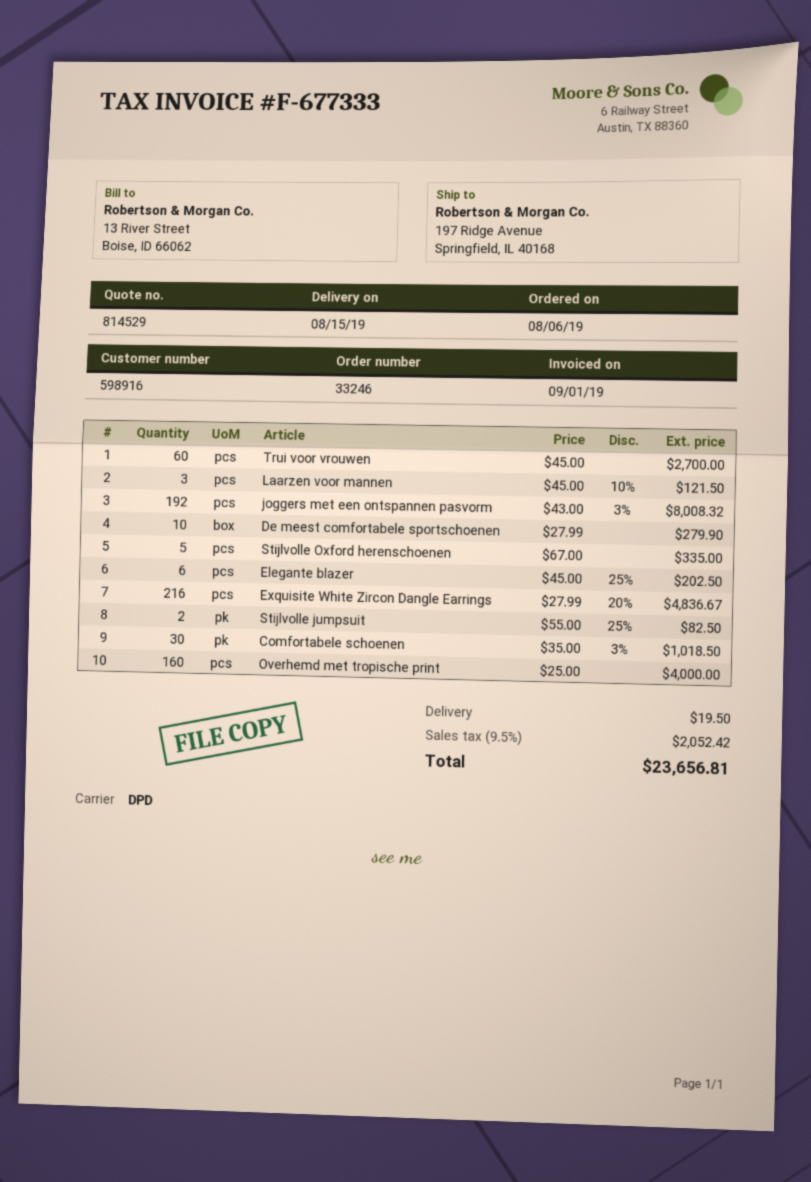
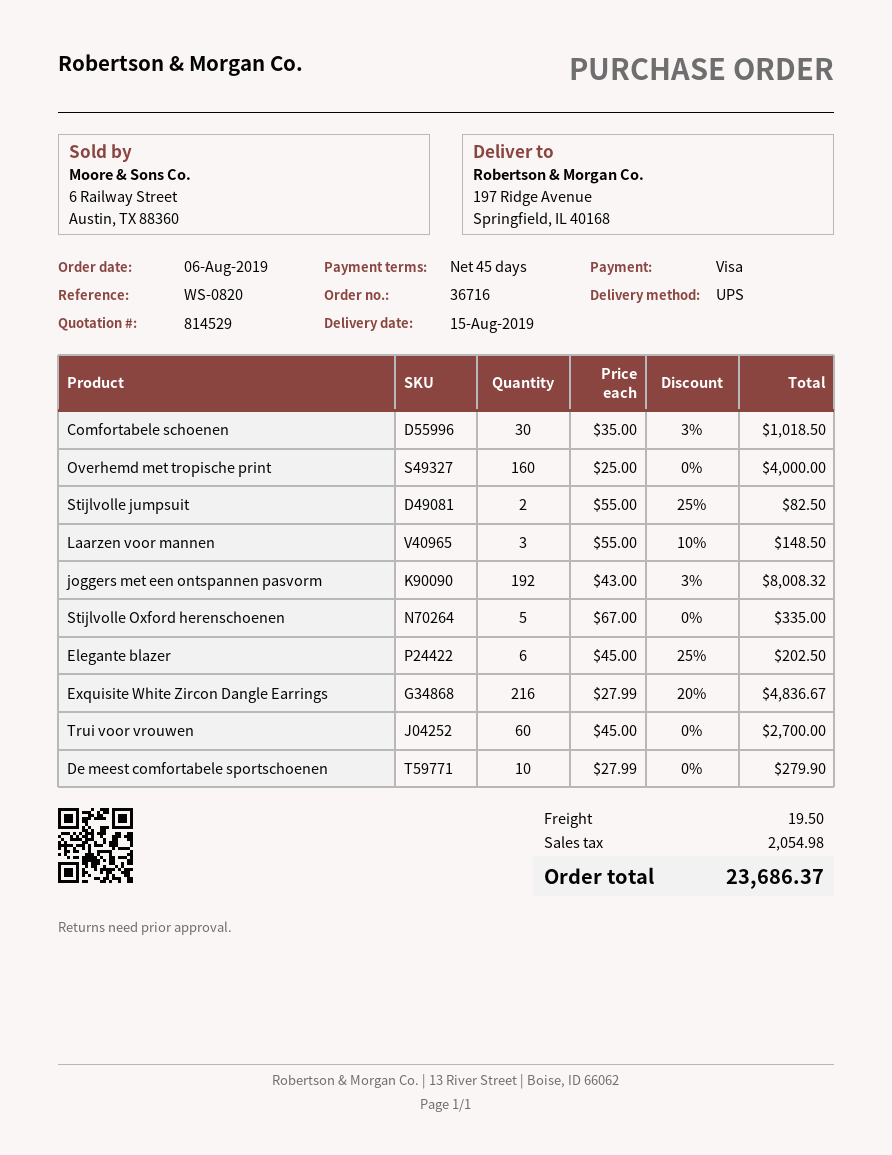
order number: 33246 -> 36716
shipping method: DPD -> UPS
Laarzen voor mannen: 3 x 45.00 - 10% = 121.50 -> 3 x 55.00 - 10% = 148.50
tax: 2052.42 -> 2054.98
total: 23656.81 -> 23686.37

